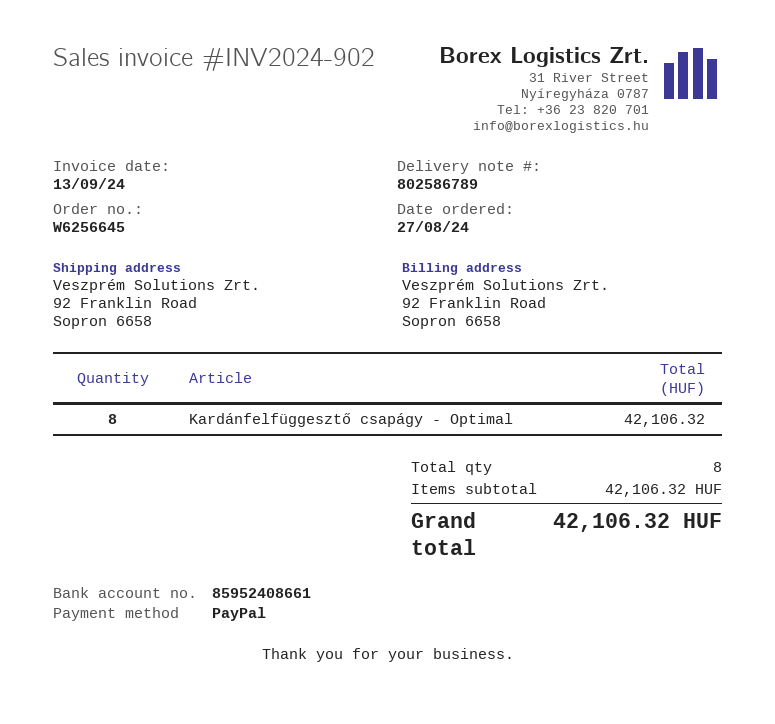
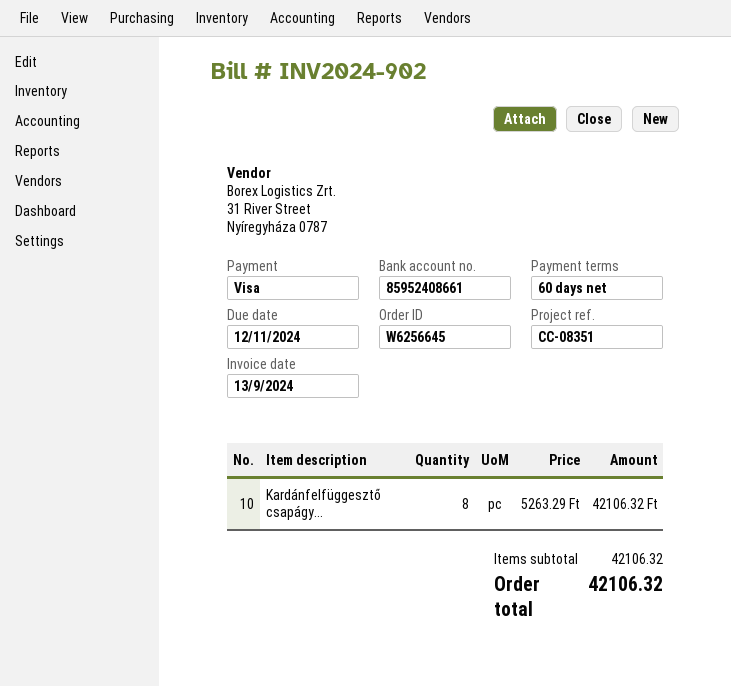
payment method: PayPal -> Visa

